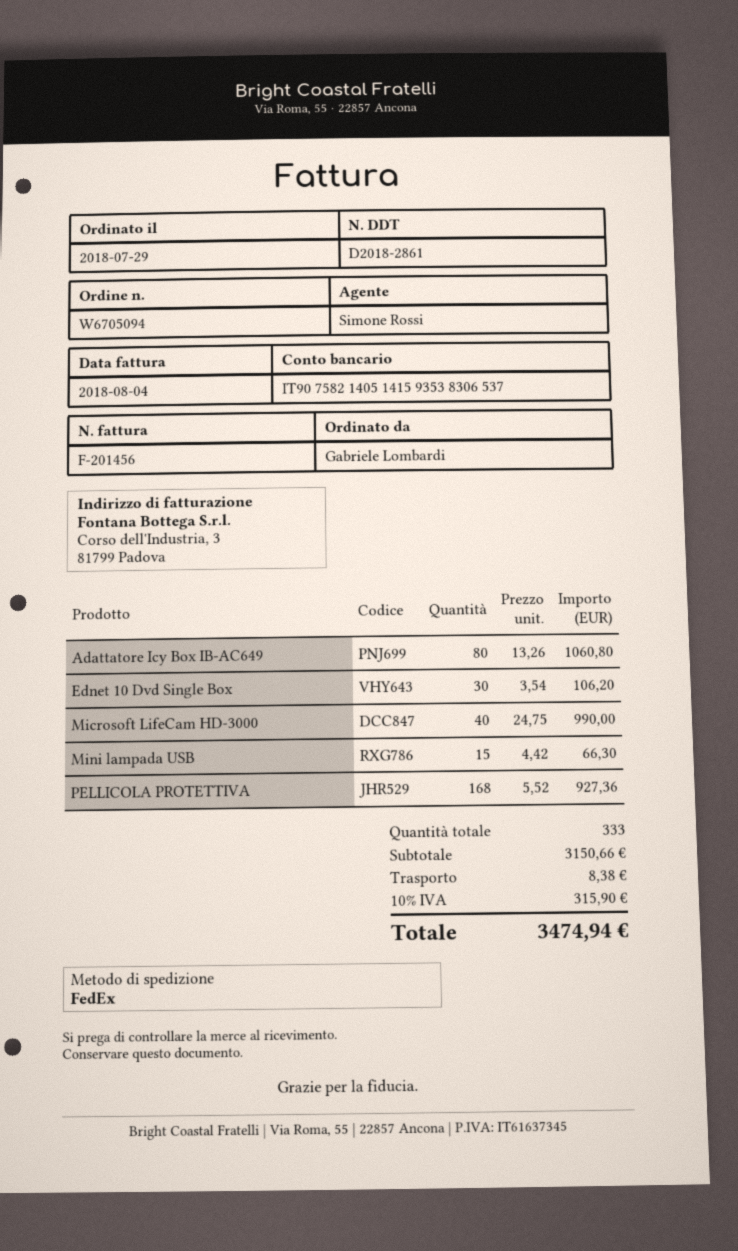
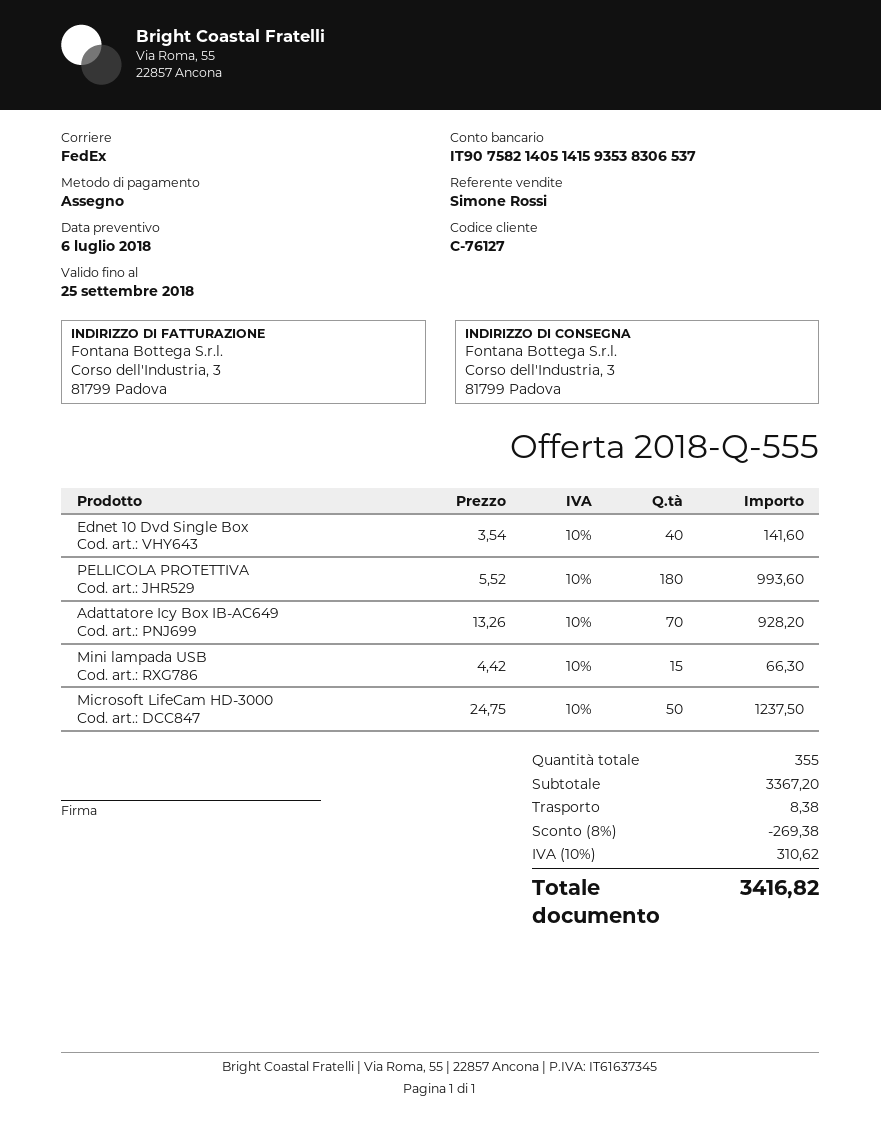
Adattatore Icy Box IB-AC649: 80 x 13.26 = 1060.80 -> 70 x 13.26 = 928.20
Ednet 10 Dvd Single Box: 30 x 3.54 = 106.20 -> 40 x 3.54 = 141.60
Microsoft LifeCam HD-3000: 40 x 24.75 = 990.00 -> 50 x 24.75 = 1237.50
PELLICOLA PROTETTIVA: 168 x 5.52 = 927.36 -> 180 x 5.52 = 993.60
total quantity: 333 -> 355
subtotal: 3150.66 -> 3367.20
discount: none -> 8% = 269.38
tax: 10% = 315.90 -> 10% = 310.62
total: 3474.94 -> 3416.82

